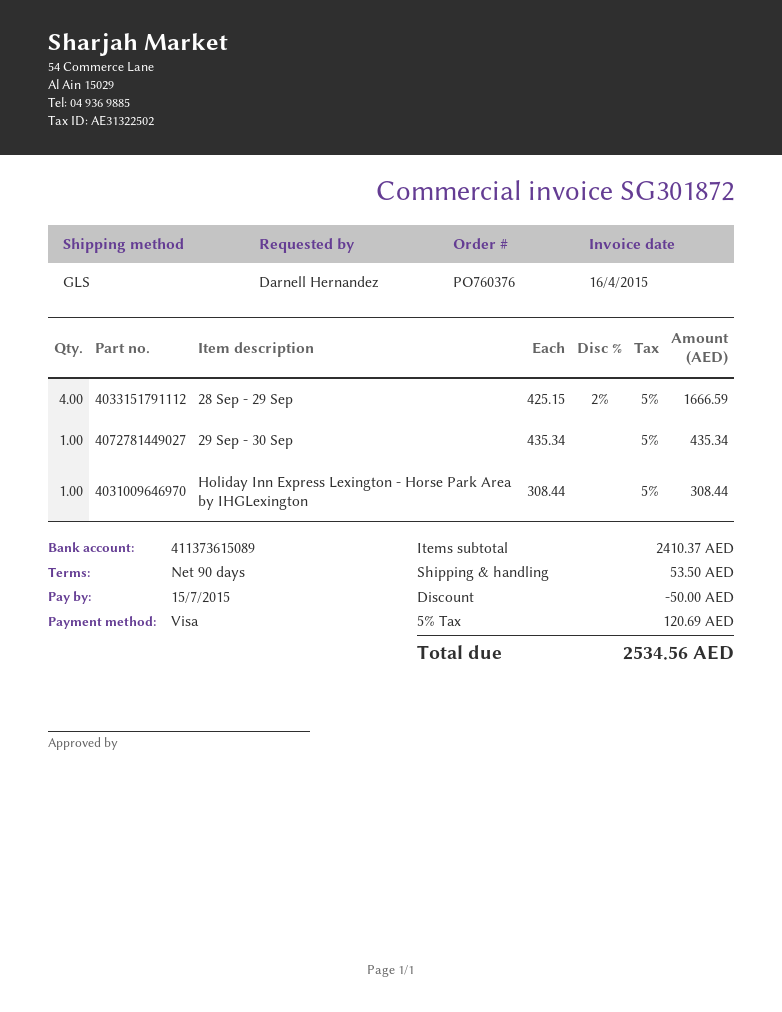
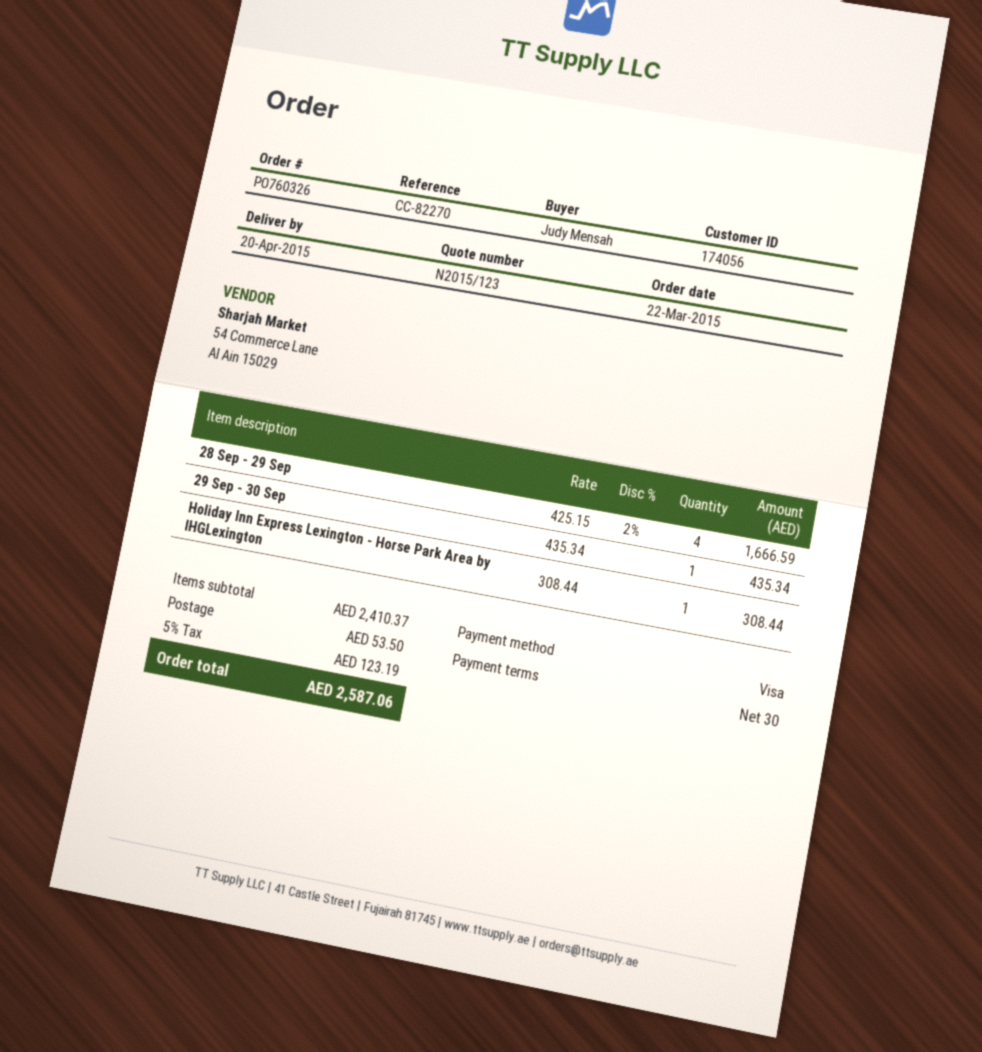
order number: PO760376 -> PO760326
payment terms: 90 days -> 30 days
ordered by: Darnell Hernandez -> Judy Mensah
discount: 50.00 -> none
tax: 5% = 120.69 -> 5% = 123.19
total: 2534.56 -> 2587.06

